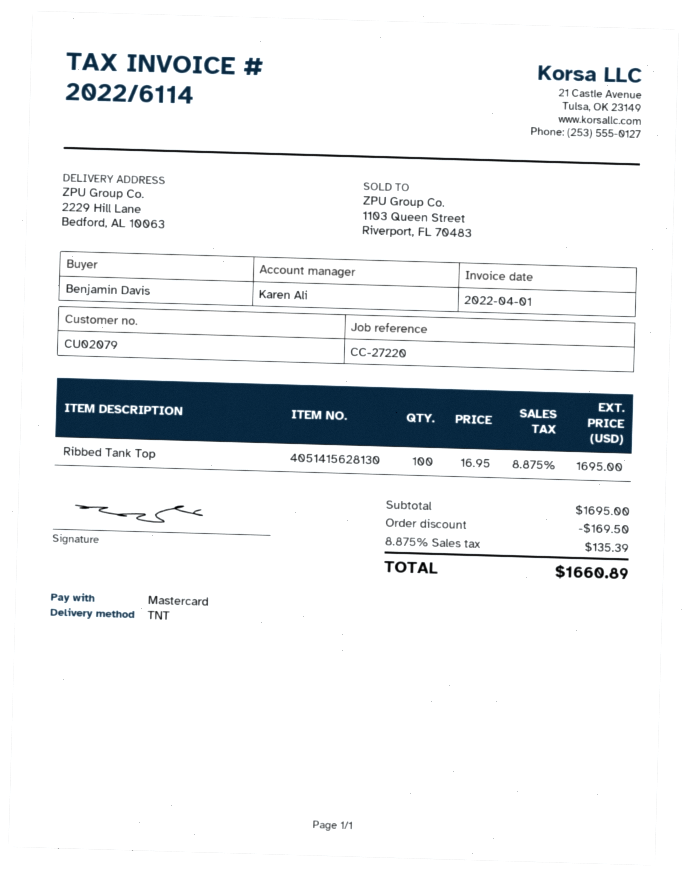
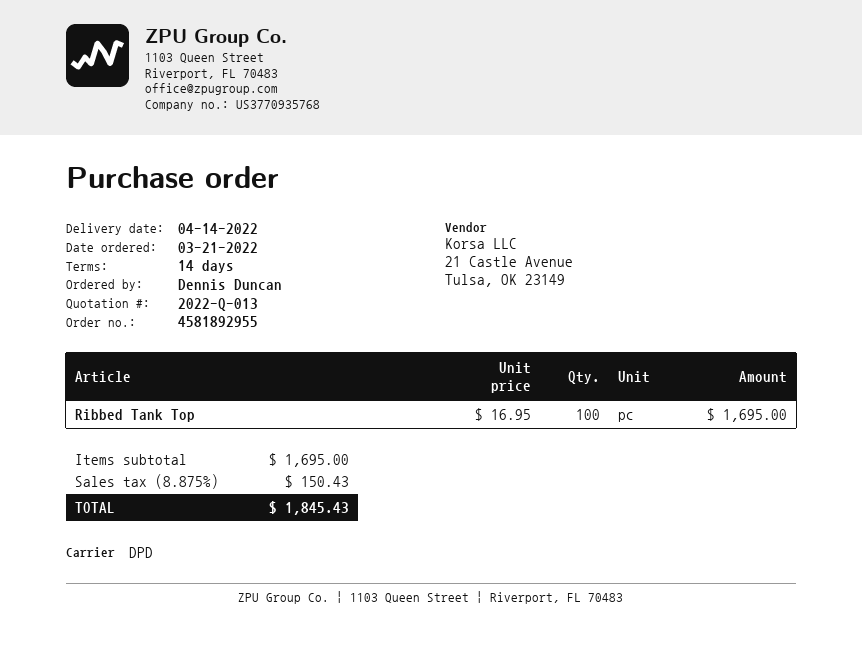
ordered by: Benjamin Davis -> Dennis Duncan
shipping method: TNT -> DPD
discount: 169.50 -> none
tax: 8.875% = 135.39 -> 8.875% = 150.43
total: 1660.89 -> 1845.43

